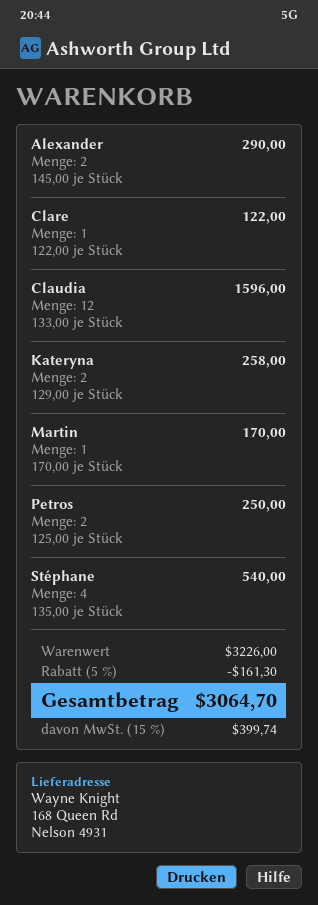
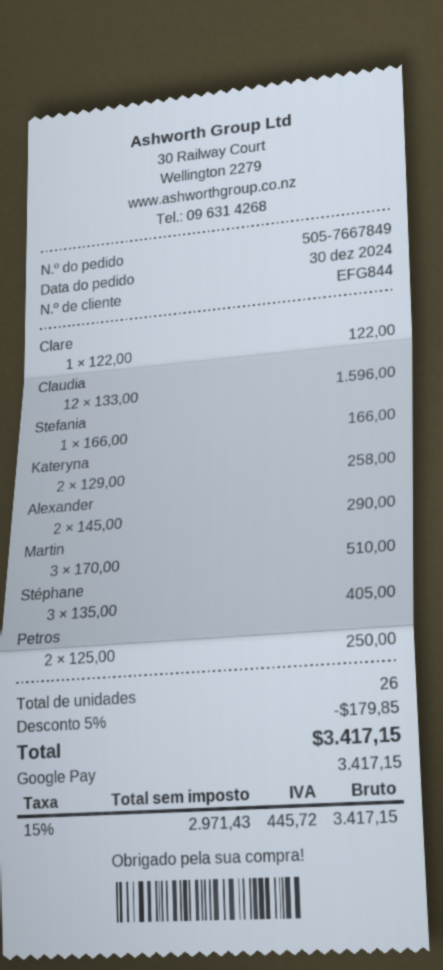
Martin: 1 x 170.00 = 170.00 -> 3 x 170.00 = 510.00
Stéphane: 4 x 135.00 = 540.00 -> 3 x 135.00 = 405.00
Stefania: none -> 1 x 166.00 = 166.00
discount: 5% = 161.30 -> 5% = 179.85
tax: 15% = 399.74 -> 15% = 445.72
total: 3064.70 -> 3417.15

